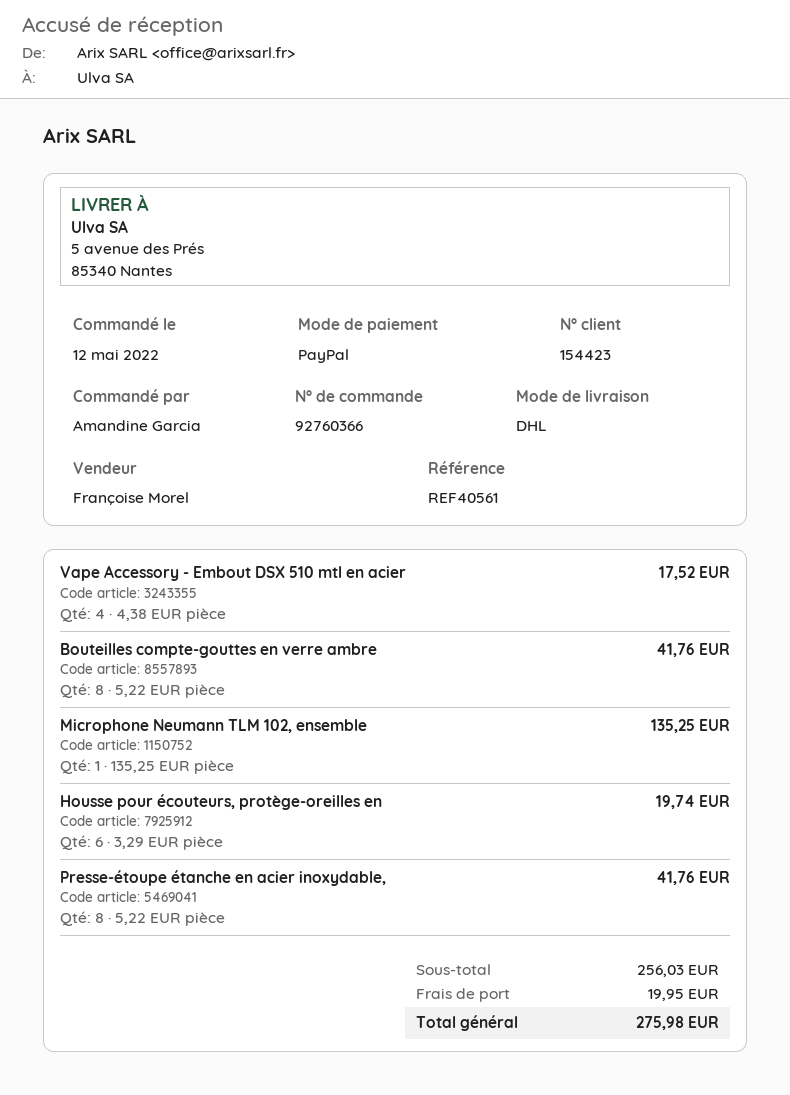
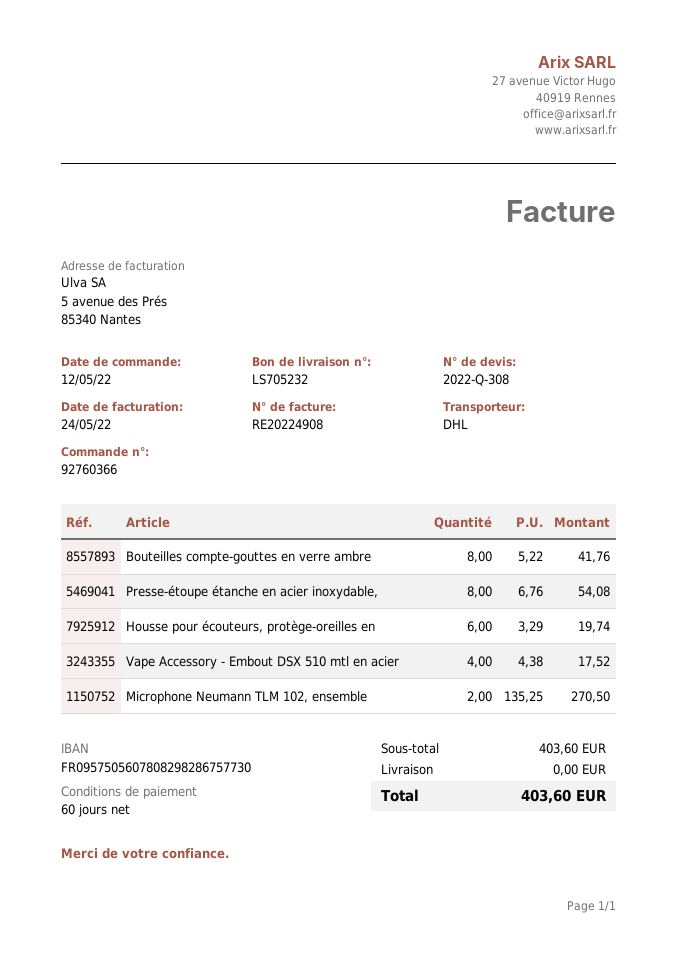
Microphone Neumann TLM 102, ensemble: 1 x 135.25 = 135.25 -> 2 x 135.25 = 270.50
Presse-étoupe étanche en acier inoxydable,: 8 x 5.22 = 41.76 -> 8 x 6.76 = 54.08
subtotal: 256.03 -> 403.60
shipping: 19.95 -> 0.00
total: 275.98 -> 403.60

